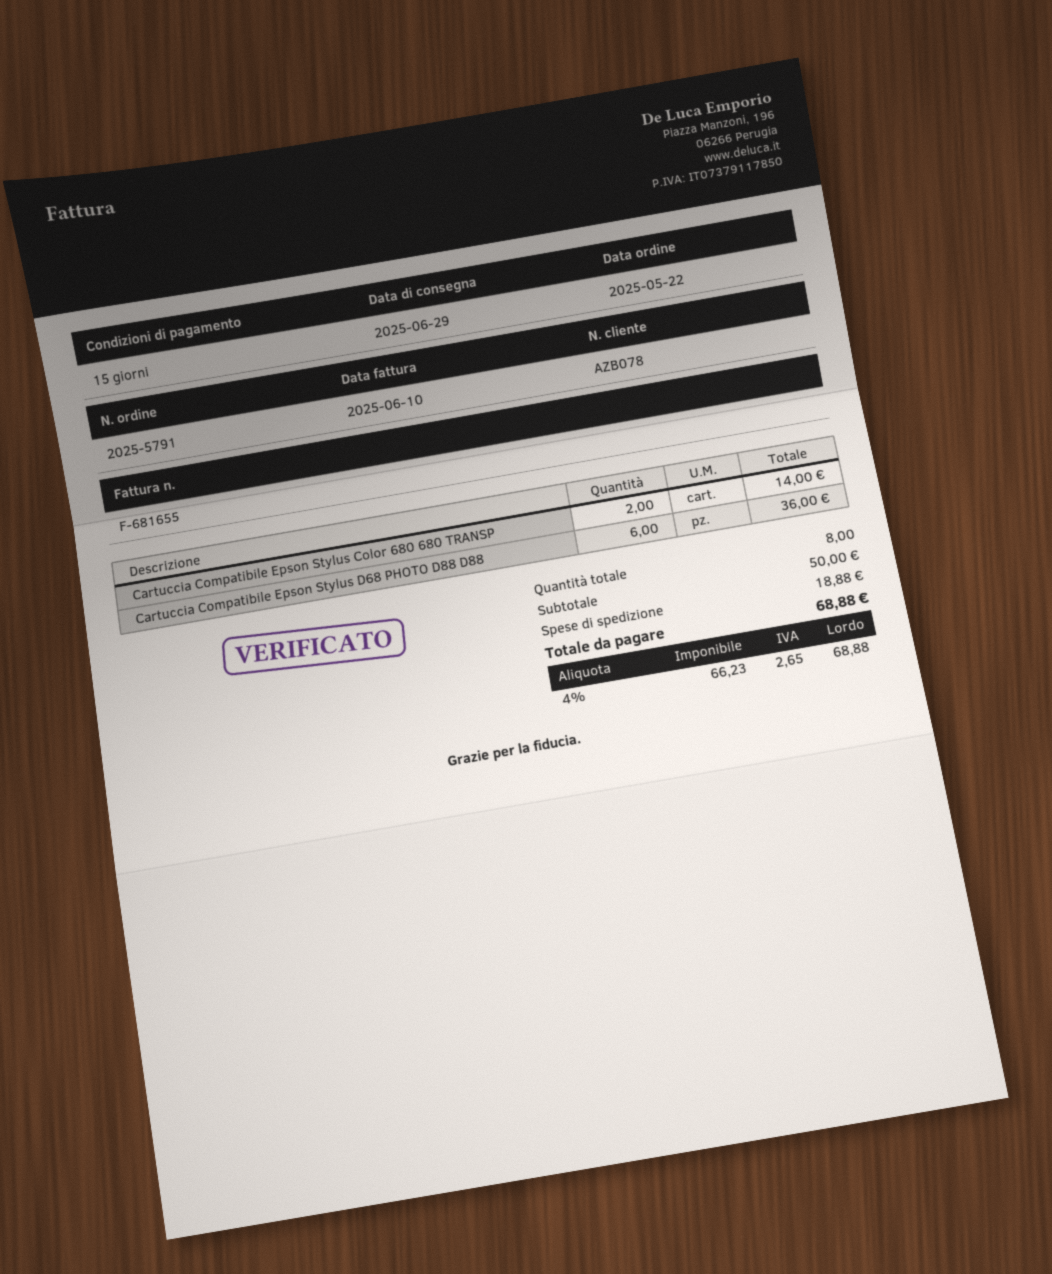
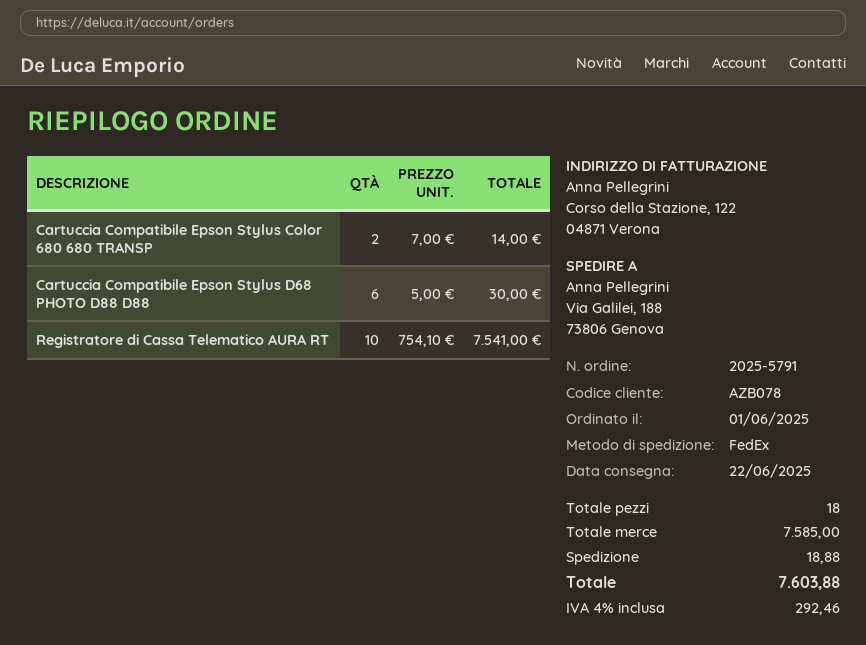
order date: 2025-05-22 -> 2025-06-01
delivery date: 2025-06-29 -> 2025-06-22
Cartuccia Compatibile Epson Stylus D68 PHOTO D88 D88: 6 for 36.00 -> 6 for 30.00
Registratore di Cassa Telematico AURA RT: none -> 10 for 7541.00
total quantity: 8 -> 18
subtotal: 50.00 -> 7585.00
tax: 4% = 2.65 -> 4% = 292.46
total: 68.88 -> 7603.88

